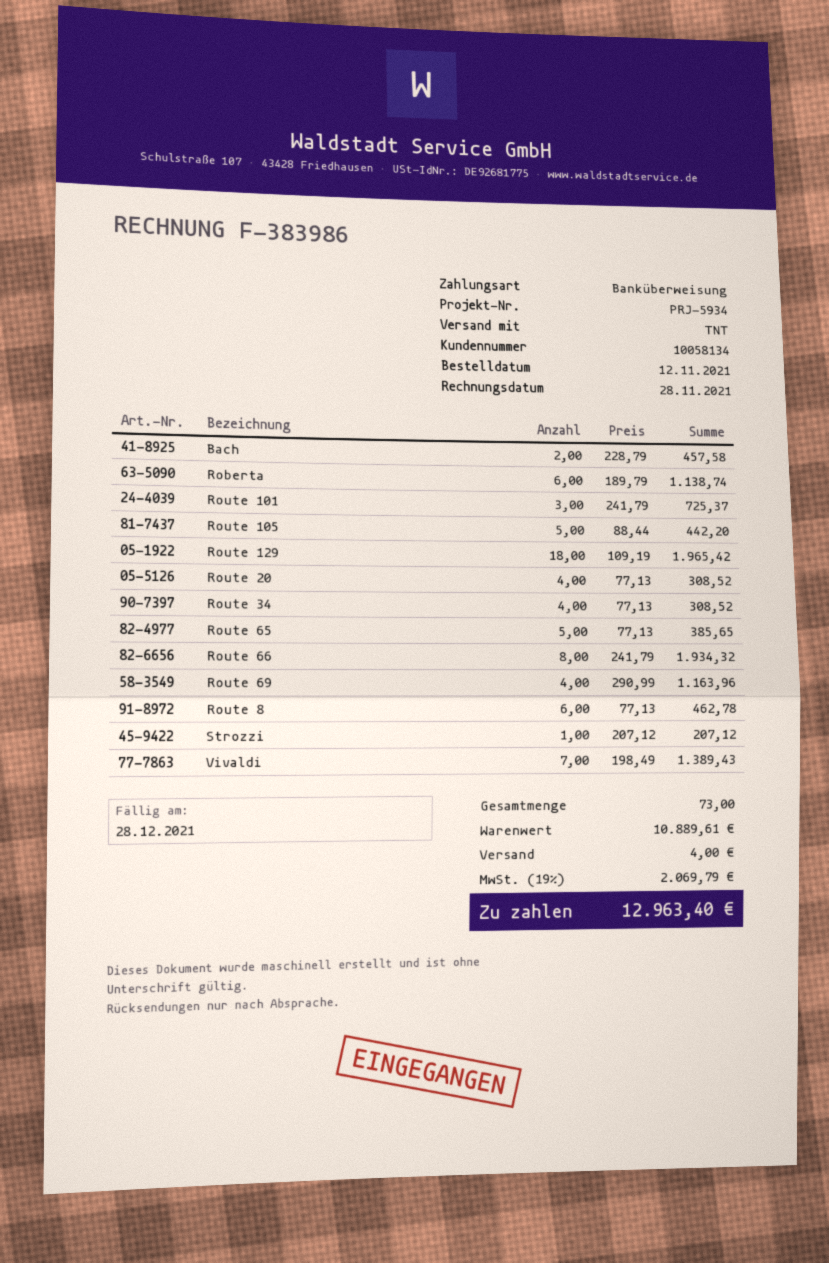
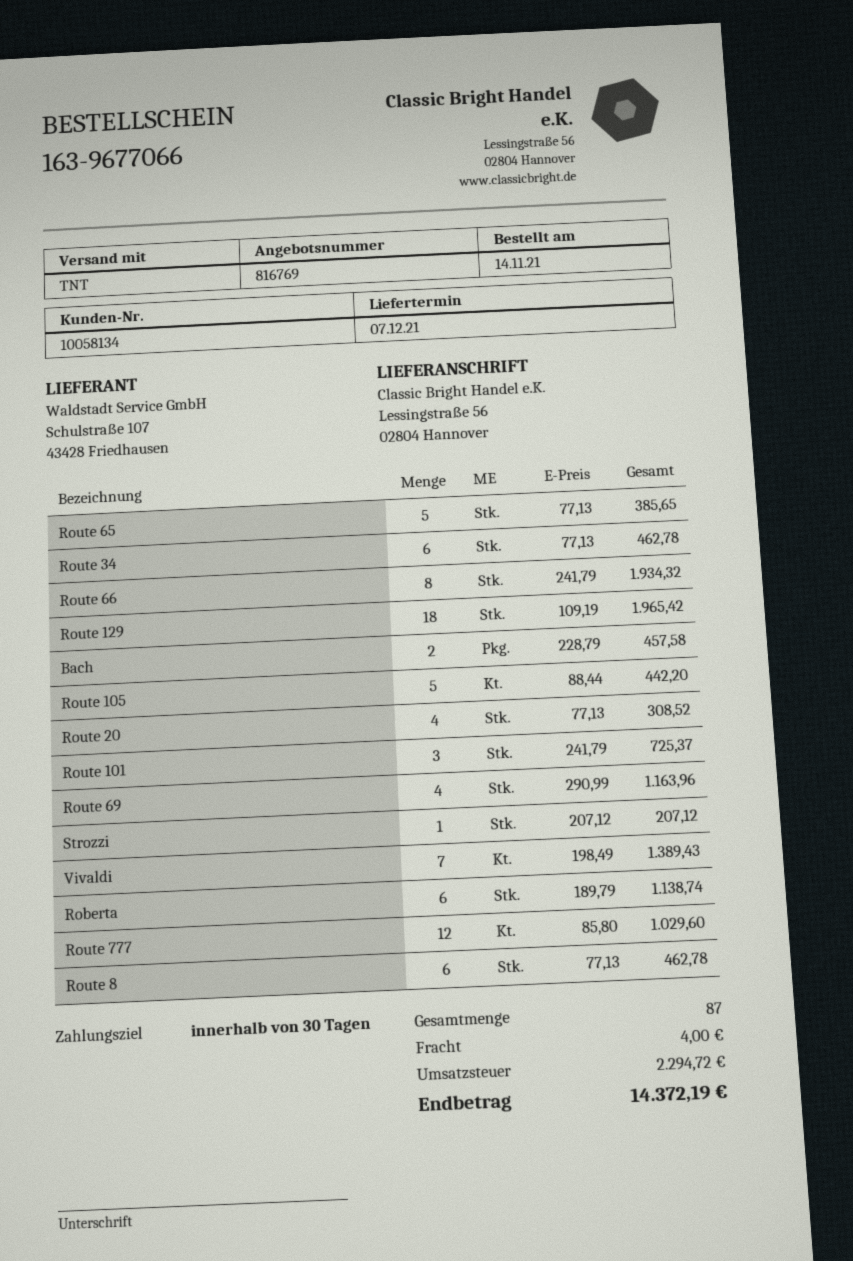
order date: 2021-11-12 -> 2021-11-14
Route 34: 4 x 77.13 = 308.52 -> 6 x 77.13 = 462.78
Route 777: none -> 12 x 85.80 = 1029.60
total quantity: 73 -> 87
tax: 2069.79 -> 2294.72
total: 12963.40 -> 14372.19

